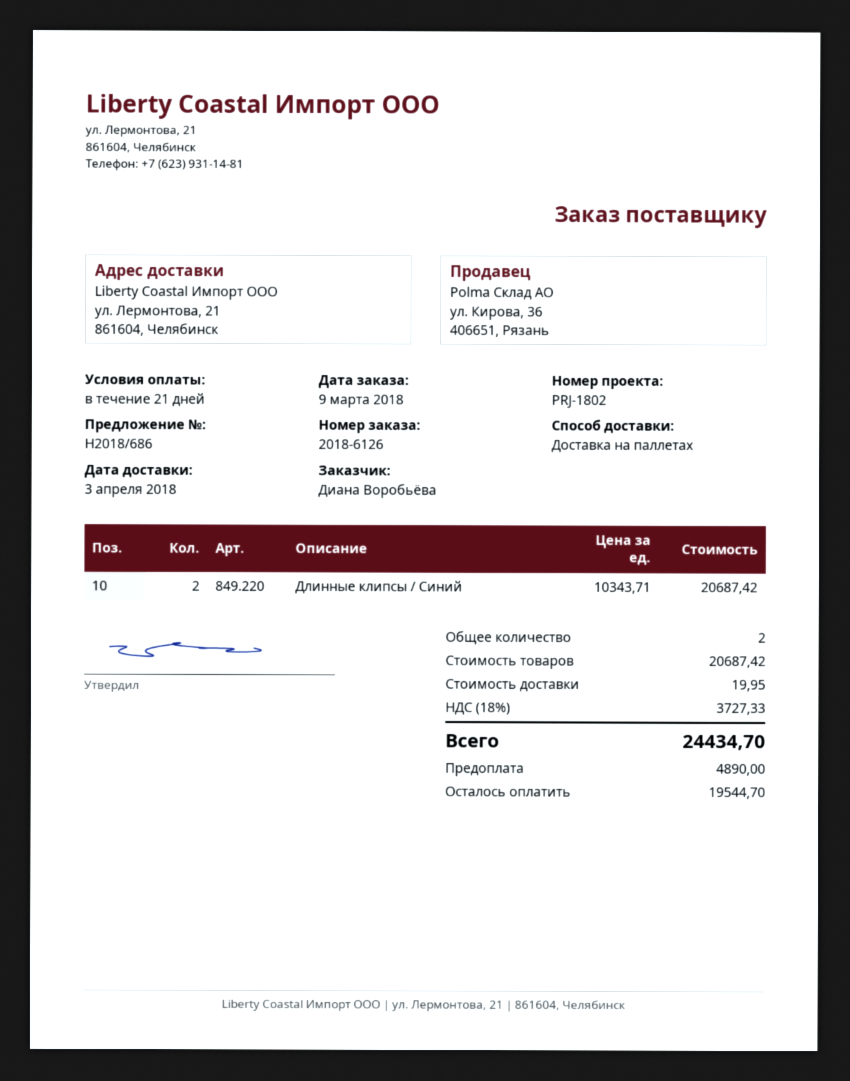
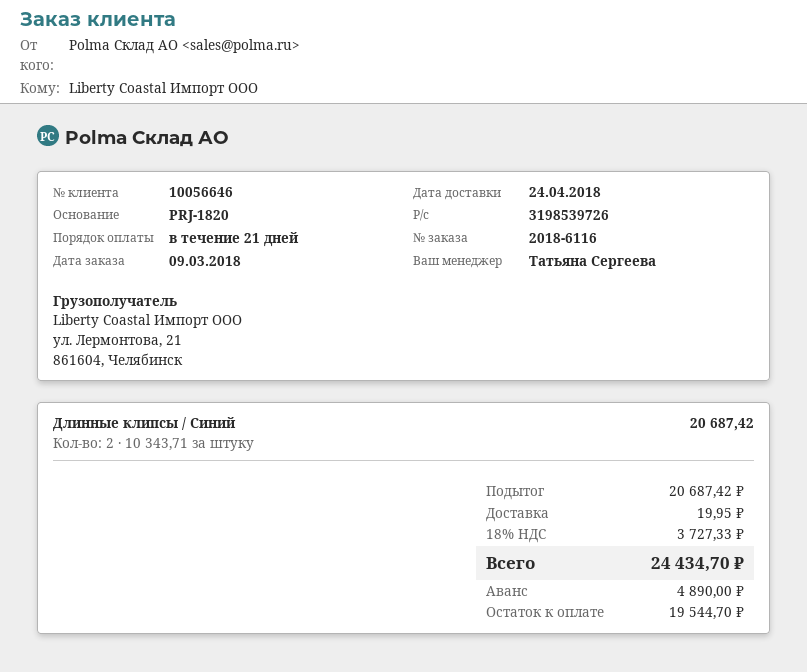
order number: 2018-6126 -> 2018-6116
delivery date: 2018-04-03 -> 2018-04-24
reference: PRJ-1802 -> PRJ-1820

